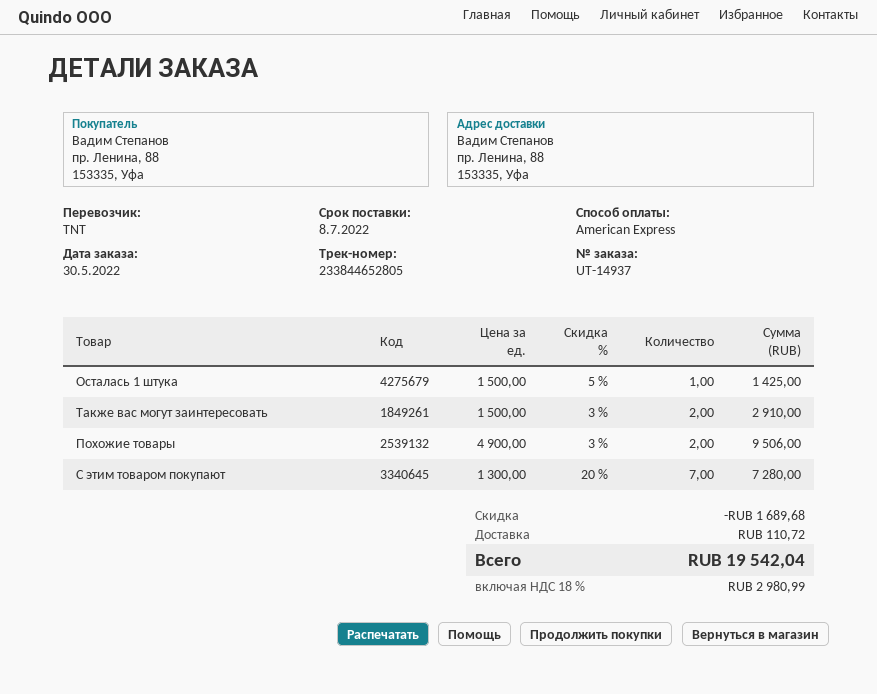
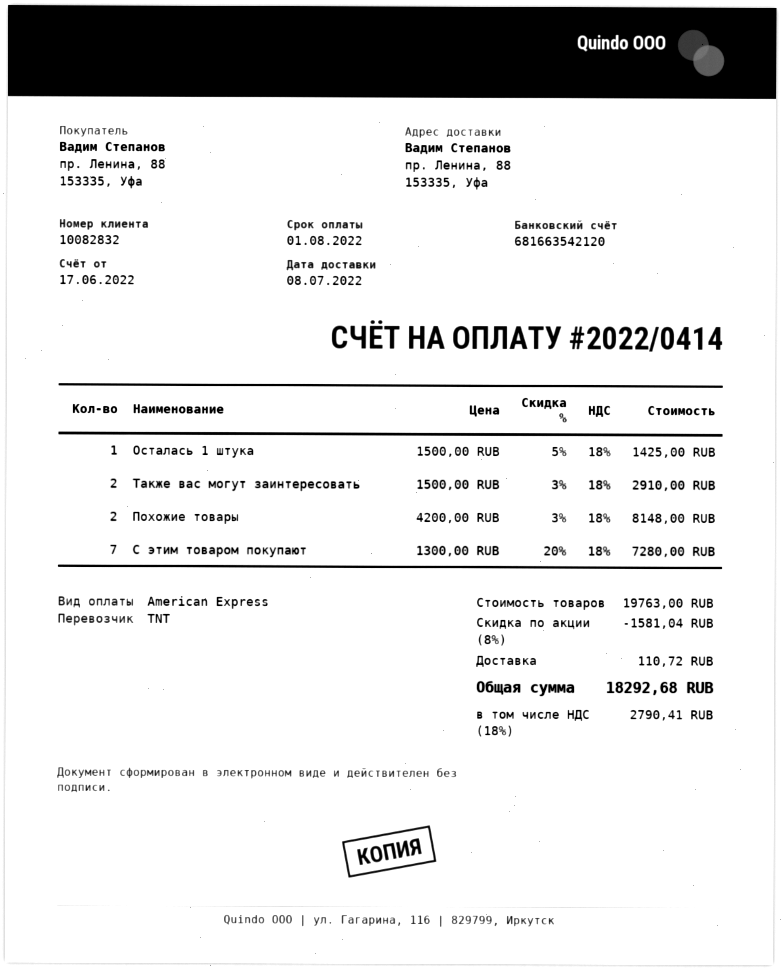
Похожие товары: 2 x 4900.00 - 3% = 9506.00 -> 2 x 4200.00 - 3% = 8148.00
discount: 1689.68 -> 1581.04
tax: 18% = 2980.99 -> 18% = 2790.41
total: 19542.04 -> 18292.68

